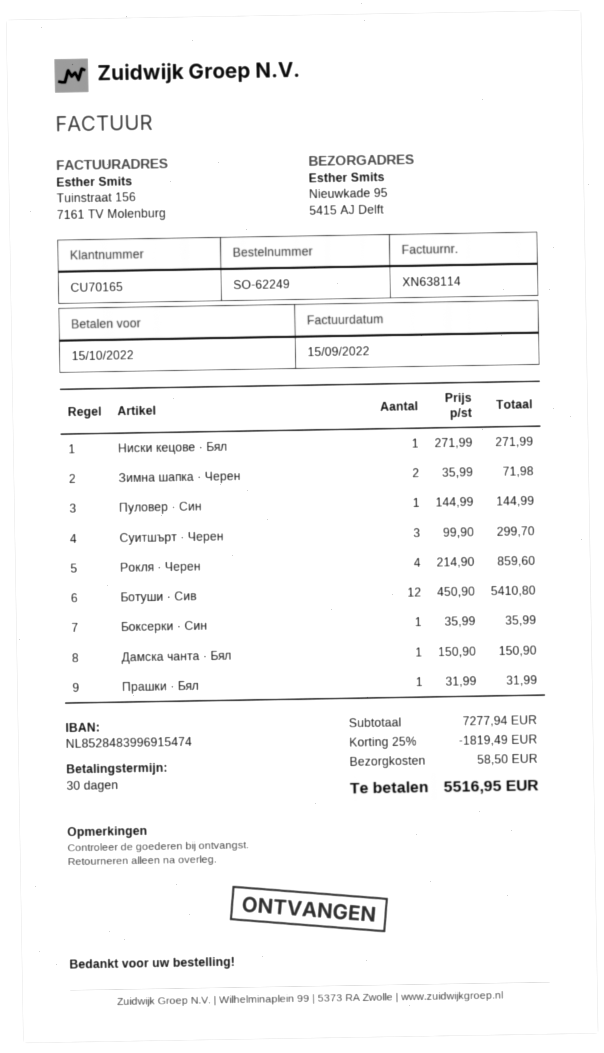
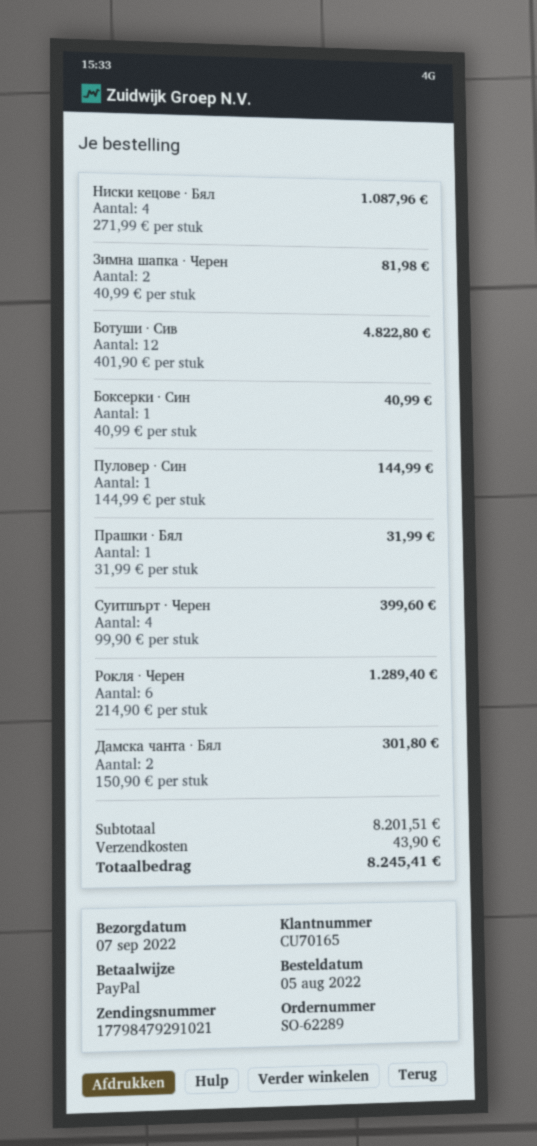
order number: SO-62249 -> SO-62289
Ниски кецове · Бял: 1 x 271.99 = 271.99 -> 4 x 271.99 = 1087.96
Зимна шапка · Черен: 2 x 35.99 = 71.98 -> 2 x 40.99 = 81.98
Суитшърт · Черен: 3 x 99.90 = 299.70 -> 4 x 99.90 = 399.60
Рокля · Черен: 4 x 214.90 = 859.60 -> 6 x 214.90 = 1289.40
Ботуши · Сив: 12 x 450.90 = 5410.80 -> 12 x 401.90 = 4822.80
Боксерки · Син: 1 x 35.99 = 35.99 -> 1 x 40.99 = 40.99
Дамска чанта · Бял: 1 x 150.90 = 150.90 -> 2 x 150.90 = 301.80
subtotal: 7277.94 -> 8201.51
discount: 25% = 1819.49 -> none
shipping: 58.50 -> 43.90
total: 5516.95 -> 8245.41

